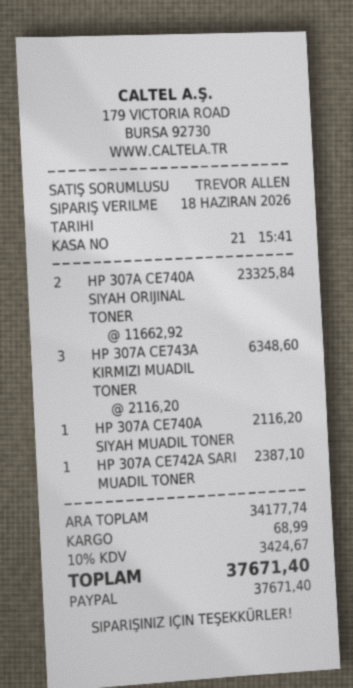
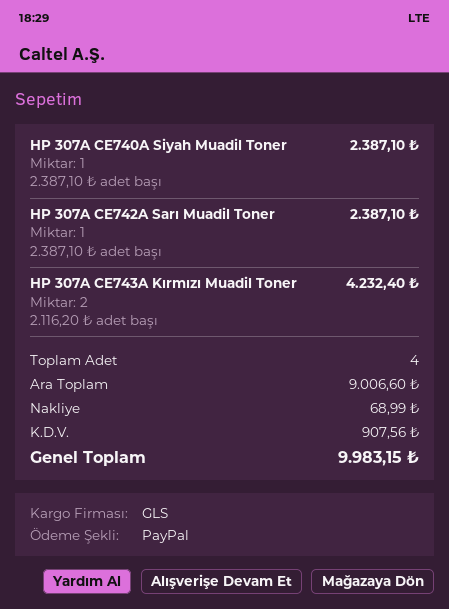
HP 307A CE740A SIYAH ORIJINAL TONER: 2 x 11662.92 = 23325.84 -> none
HP 307A CE743A KIRMIZI MUADIL TONER: 3 x 2116.20 = 6348.60 -> 2 x 2116.20 = 4232.40
HP 307A CE740A SIYAH MUADIL TONER: 1 x 2116.20 = 2116.20 -> 1 x 2387.10 = 2387.10
subtotal: 34177.74 -> 9006.60
tax: 3424.67 -> 907.56
total: 37671.40 -> 9983.15

